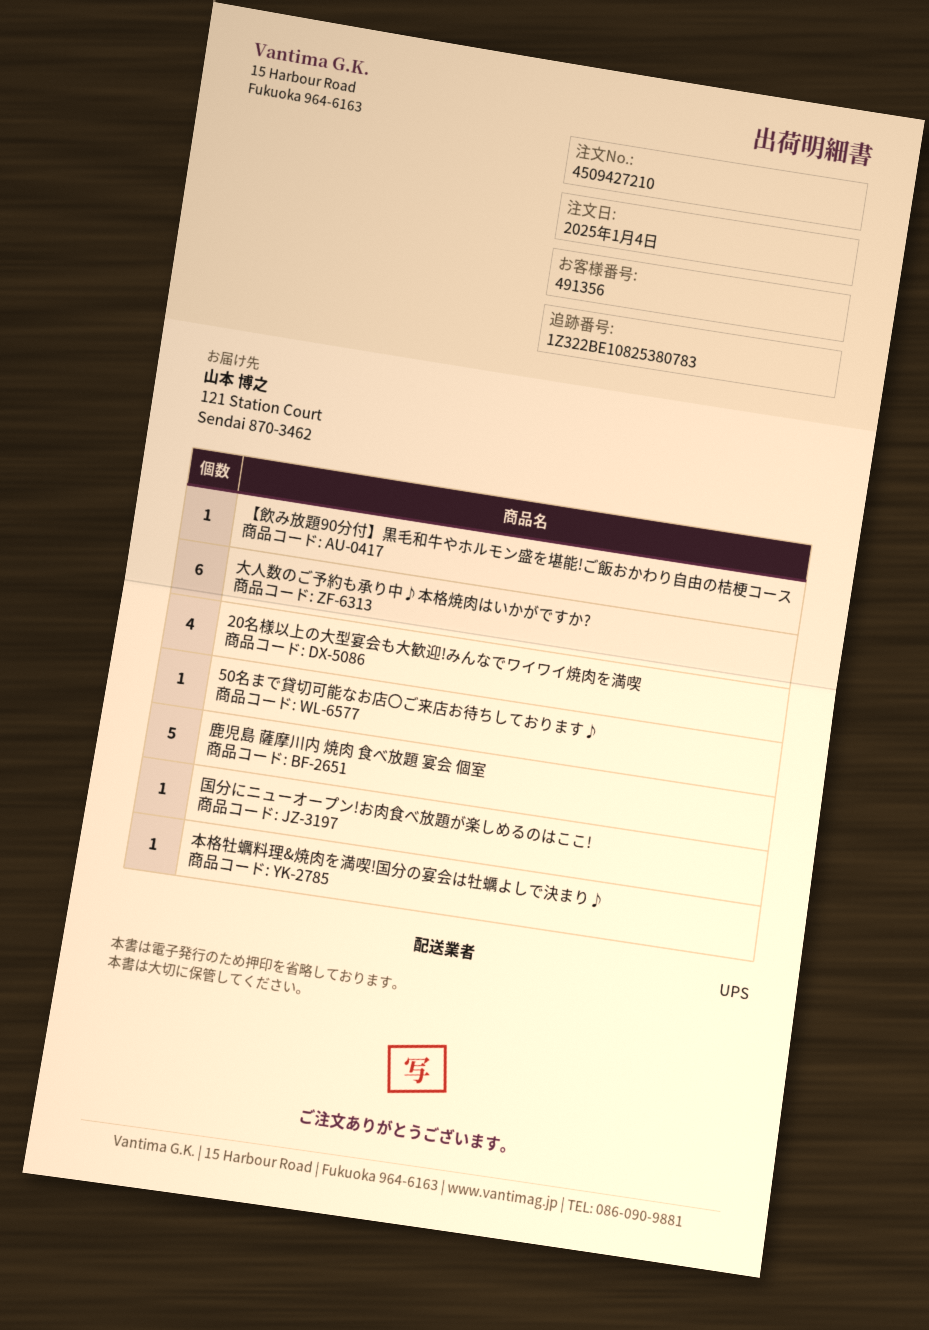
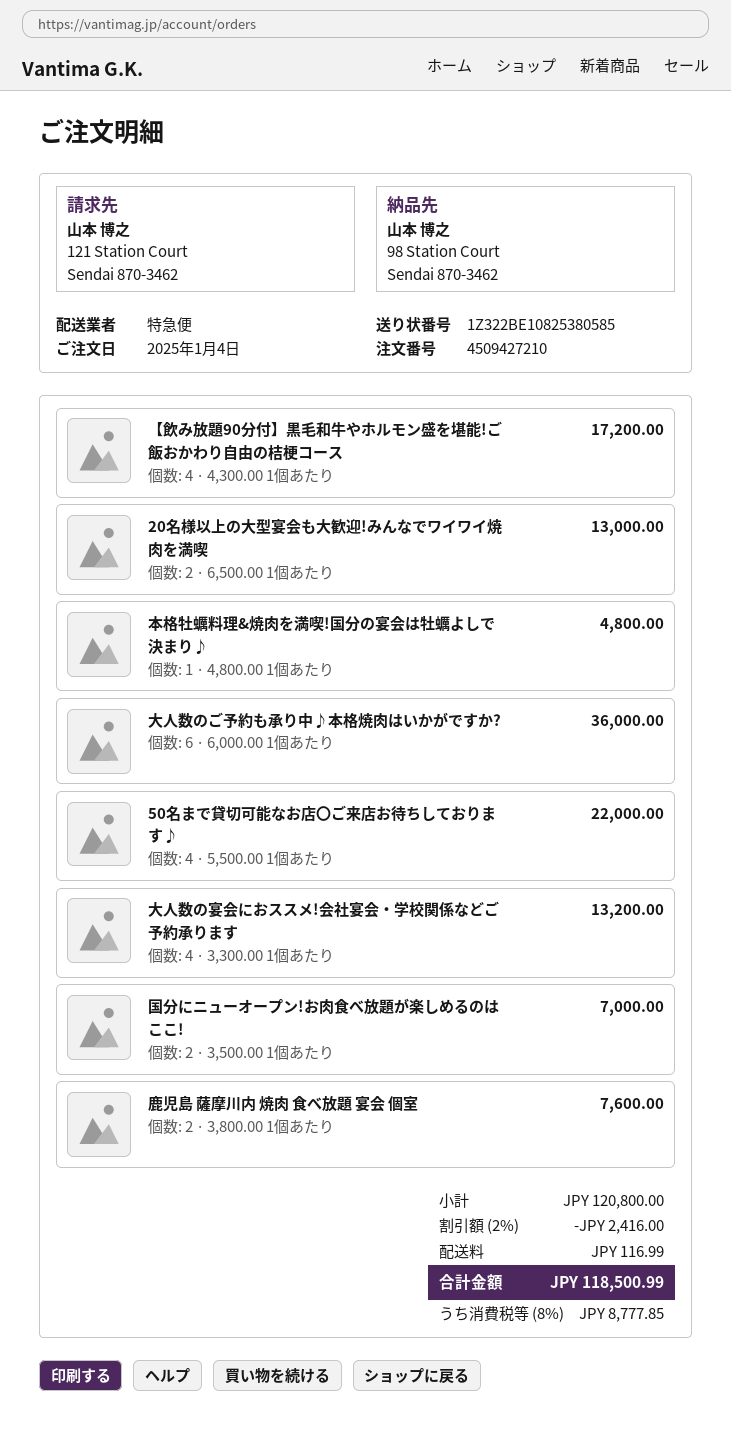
shipping method: UPS -> express
tracking number: 1Z322BE10825380783 -> 1Z322BE10825380585
ship to: 121 Station Court, Sendai 870-3462 -> 98 Station Court, Sendai 870-3462
【飲み放題90分付】黒毛和牛やホルモン盛を堪能!ご飯おかわり自由の桔梗コース: 1 -> 4
20名様以上の大型宴会も大歓迎!みんなでワイワイ焼肉を満喫: 4 -> 2
50名まで貸切可能なお店〇ご来店お待ちしております♪: 1 -> 4
鹿児島 薩摩川内 焼肉 食べ放題 宴会 個室: 5 -> 2
国分にニューオープン!お肉食べ放題が楽しめるのはここ!: 1 -> 2
大人数の宴会におススメ!会社宴会・学校関係などご予約承ります: none -> 4

